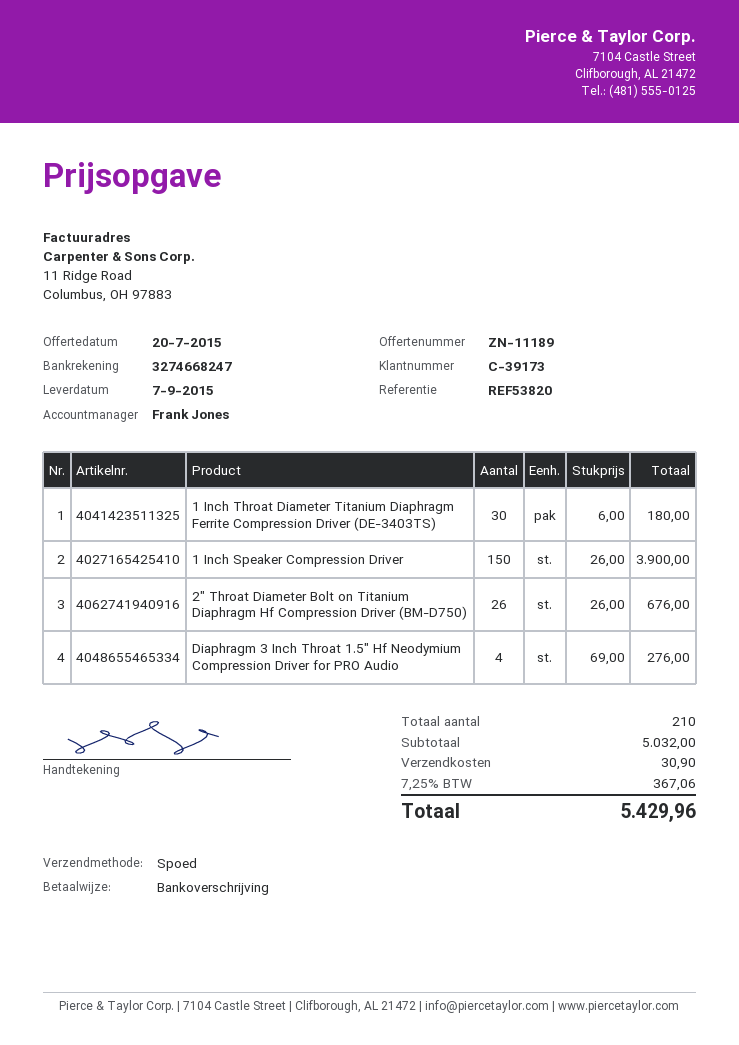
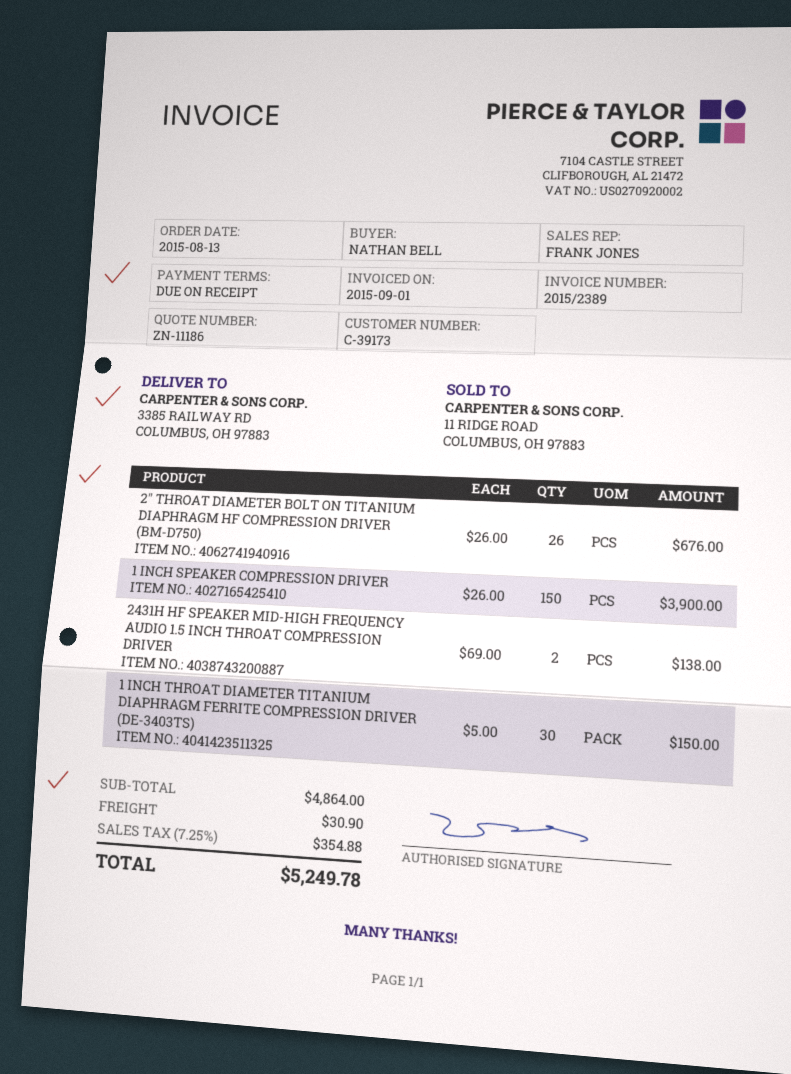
quote number: ZN-11189 -> ZN-11186
1 Inch Throat Diameter Titanium Diaphragm Ferrite Compression Driver (DE-3403TS): 30 x 6.00 = 180.00 -> 30 x 5.00 = 150.00
Diaphragm 3 Inch Throat 1.5" Hf Neodymium Compression Driver for PRO Audio: 4 x 69.00 = 276.00 -> none
2431H HF SPEAKER MID-HIGH FREQUENCY AUDIO 1.5 INCH THROAT COMPRESSION DRIVER: none -> 2 x 69.00 = 138.00
subtotal: 5032.00 -> 4864.00
tax: 7.25% = 367.06 -> 7.25% = 354.88
total: 5429.96 -> 5249.78

